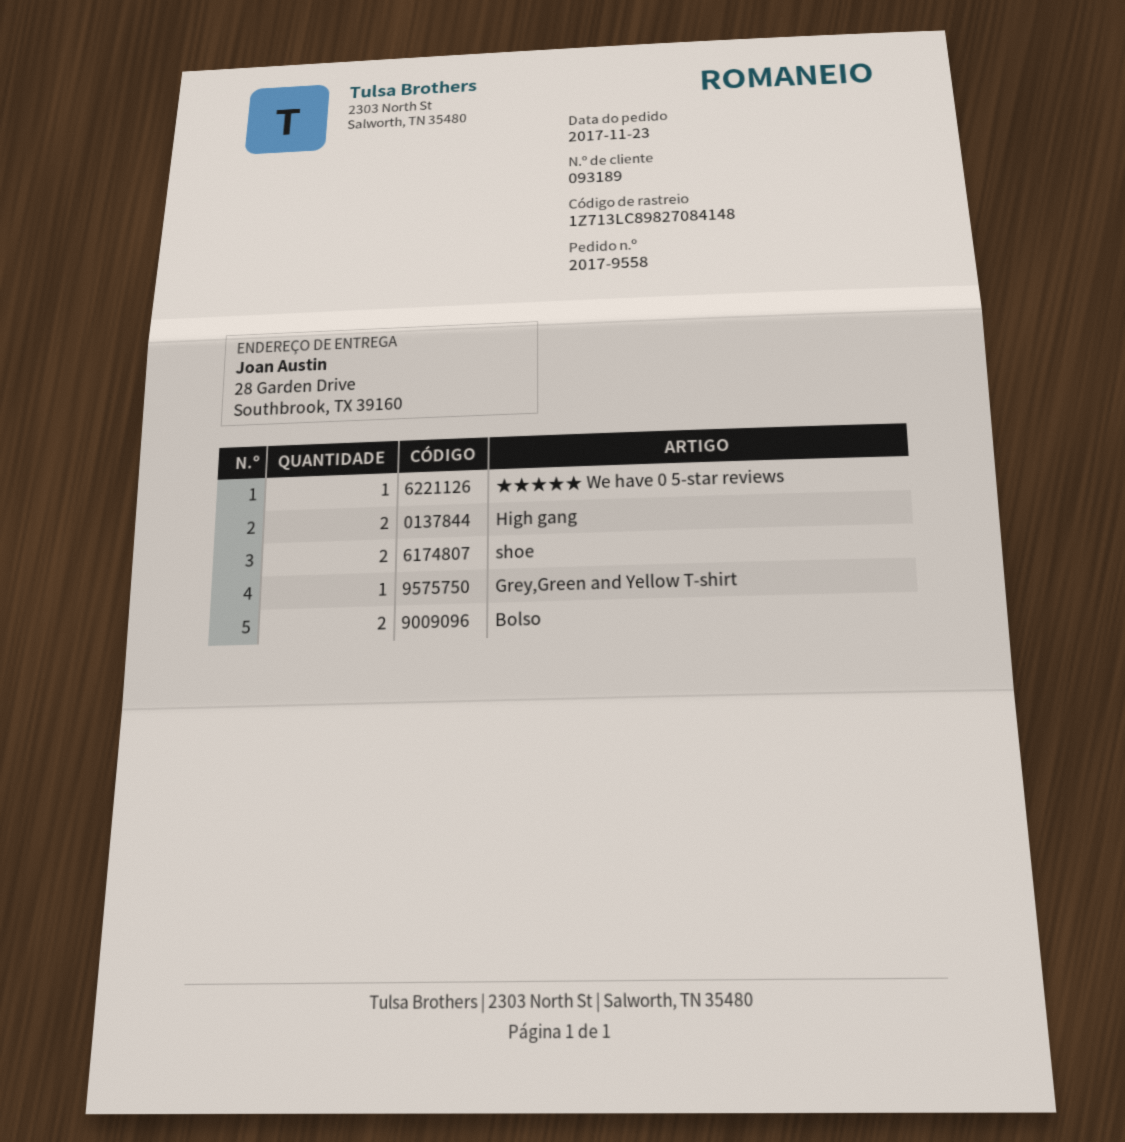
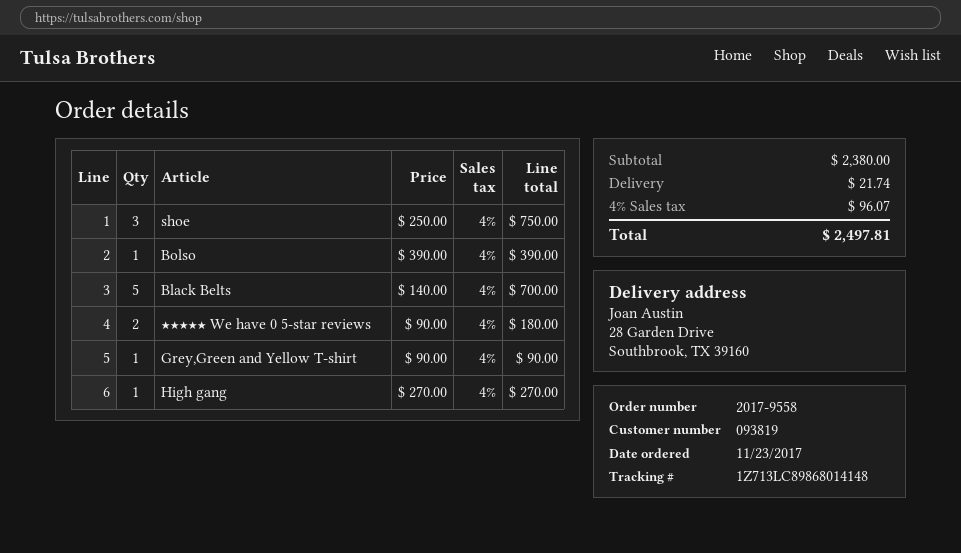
customer number: 093189 -> 093819
tracking number: 1Z713LC89827084148 -> 1Z713LC89868014148
★★★★★ We have 0 5-star reviews: 1 -> 2
High gang: 2 -> 1
shoe: 2 -> 3
Bolso: 2 -> 1
Black Belts: none -> 5

